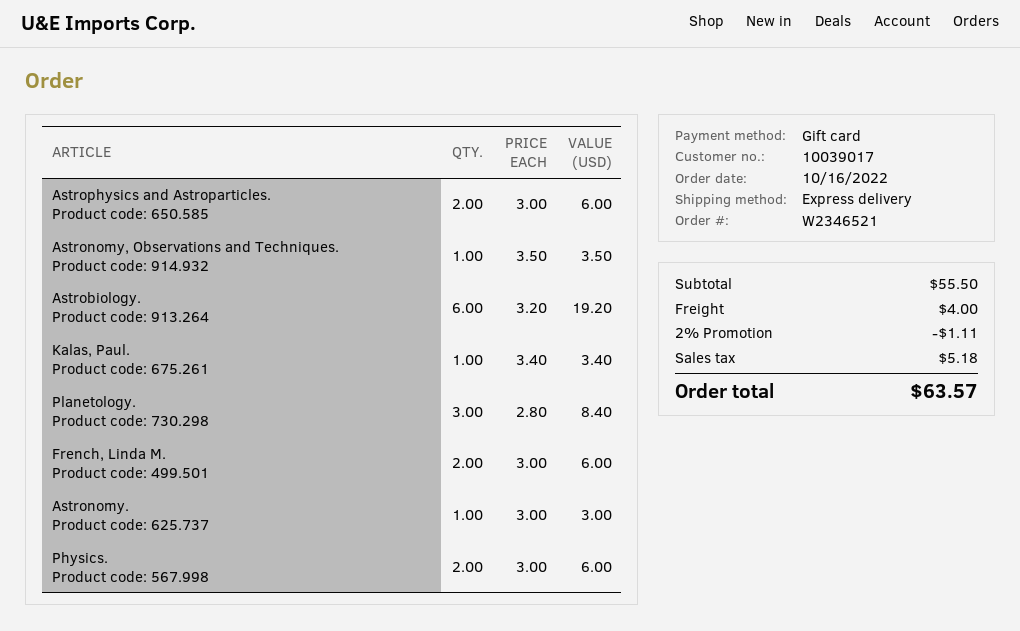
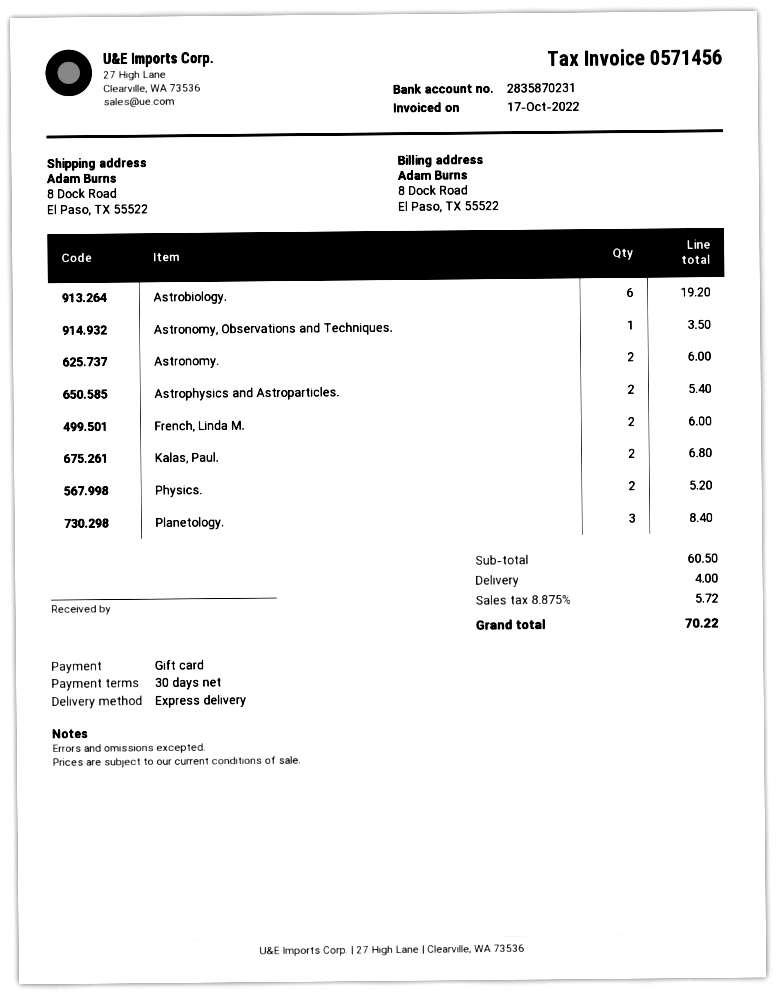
Astrophysics and Astroparticles.: 2 for 6.00 -> 2 for 5.40
Kalas, Paul.: 1 for 3.40 -> 2 for 6.80
Astronomy.: 1 for 3.00 -> 2 for 6.00
Physics.: 2 for 6.00 -> 2 for 5.20
subtotal: 55.50 -> 60.50
discount: 2% = 1.11 -> none
tax: 5.18 -> 5.72
total: 63.57 -> 70.22

